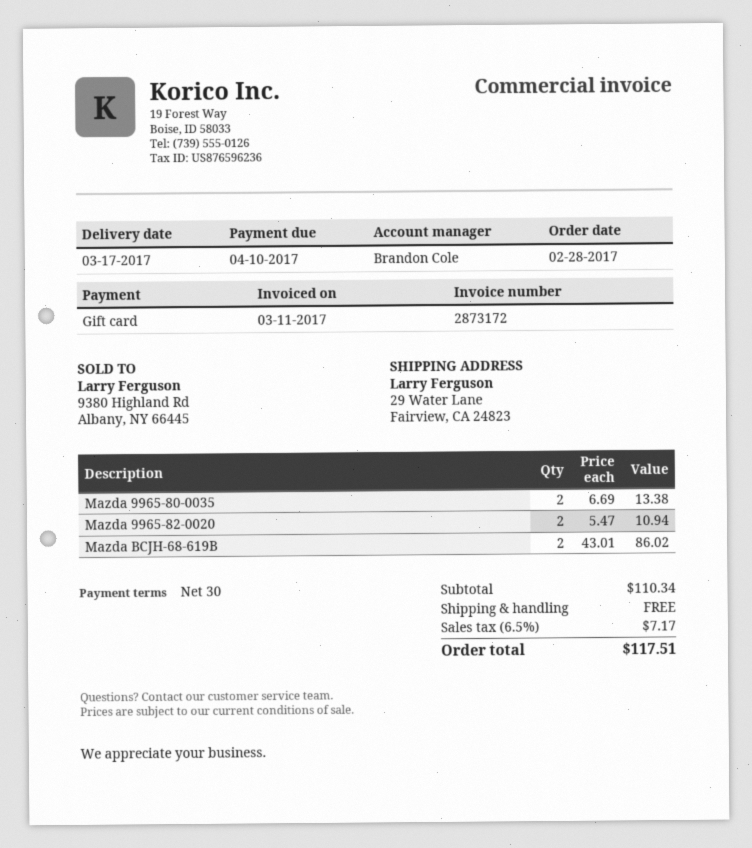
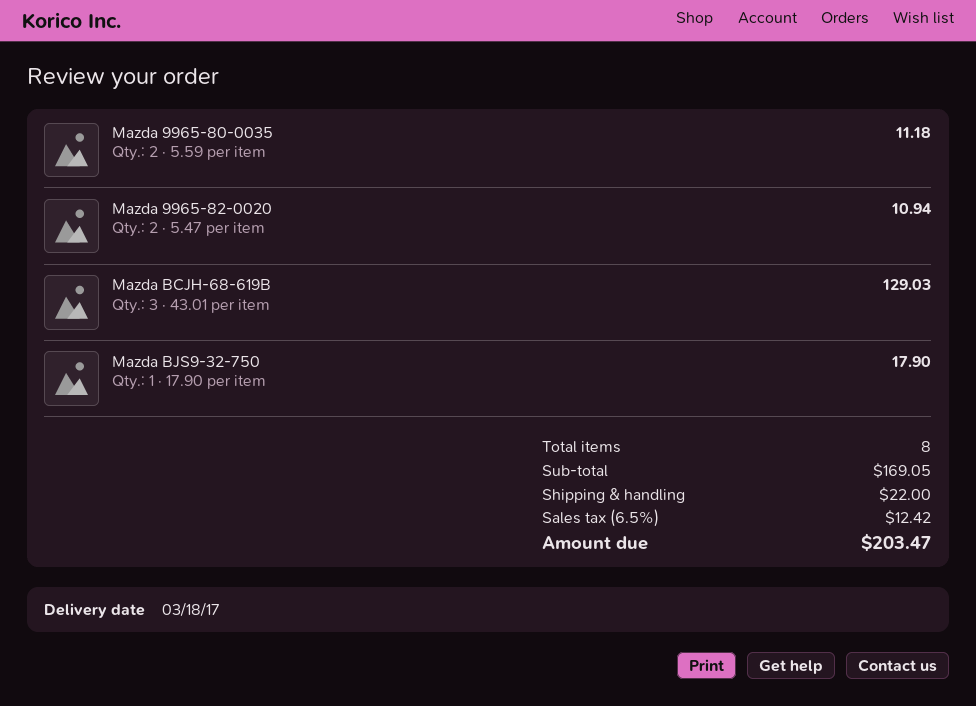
delivery date: 2017-03-17 -> 2017-03-18
Mazda 9965-80-0035: 2 x 6.69 = 13.38 -> 2 x 5.59 = 11.18
Mazda BCJH-68-619B: 2 x 43.01 = 86.02 -> 3 x 43.01 = 129.03
Mazda BJS9-32-750: none -> 1 x 17.90 = 17.90
subtotal: 110.34 -> 169.05
shipping: 0.00 -> 22.00
tax: 6.5% = 7.17 -> 6.5% = 12.42
total: 117.51 -> 203.47

